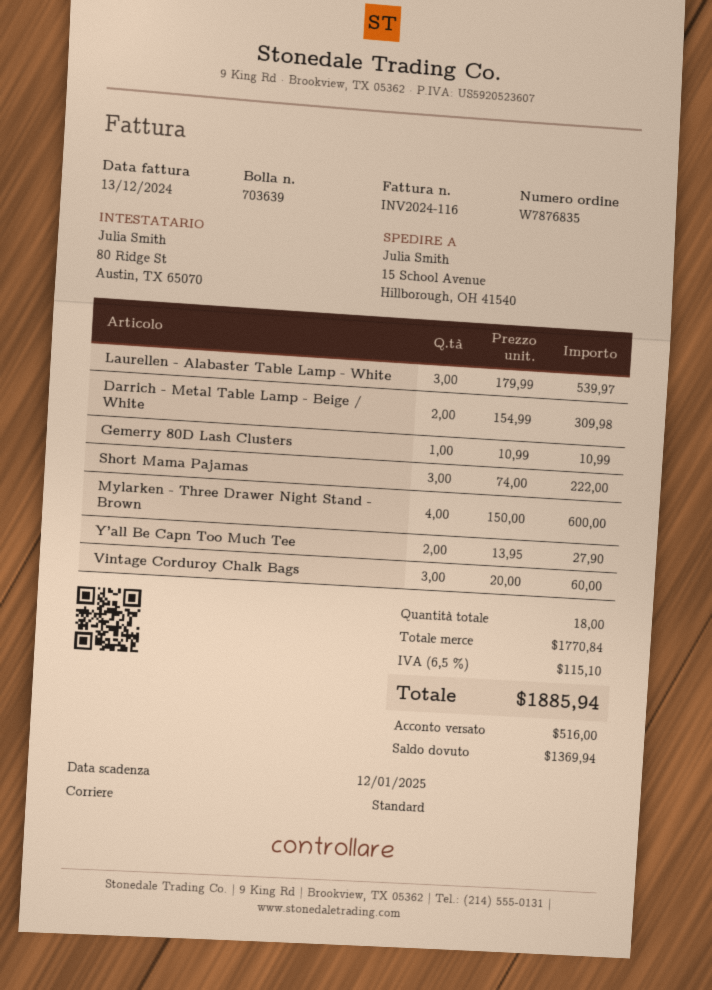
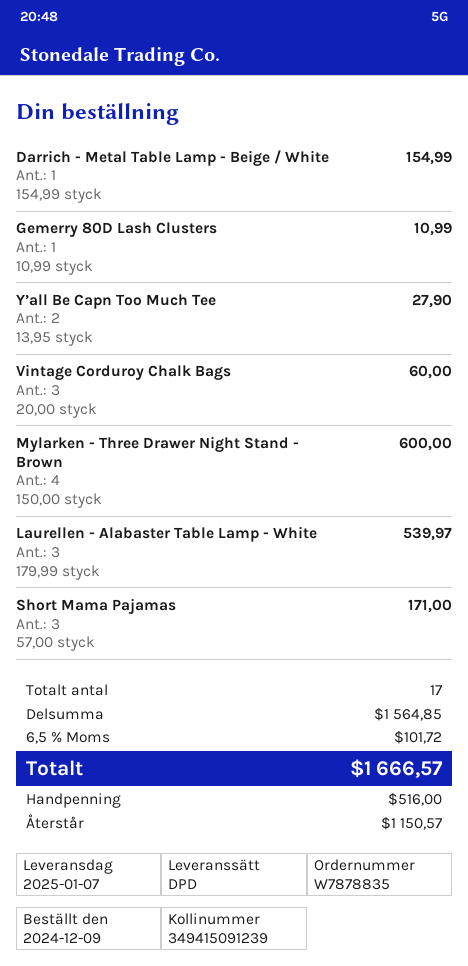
order number: W7876835 -> W7878835
shipping method: standard -> DPD
Darrich - Metal Table Lamp - Beige / White: 2 x 154.99 = 309.98 -> 1 x 154.99 = 154.99
Short Mama Pajamas: 3 x 74.00 = 222.00 -> 3 x 57.00 = 171.00
total quantity: 18 -> 17
subtotal: 1770.84 -> 1564.85
tax: 6.5% = 115.10 -> 6.5% = 101.72
total: 1885.94 -> 1666.57
balance: 1369.94 -> 1150.57

